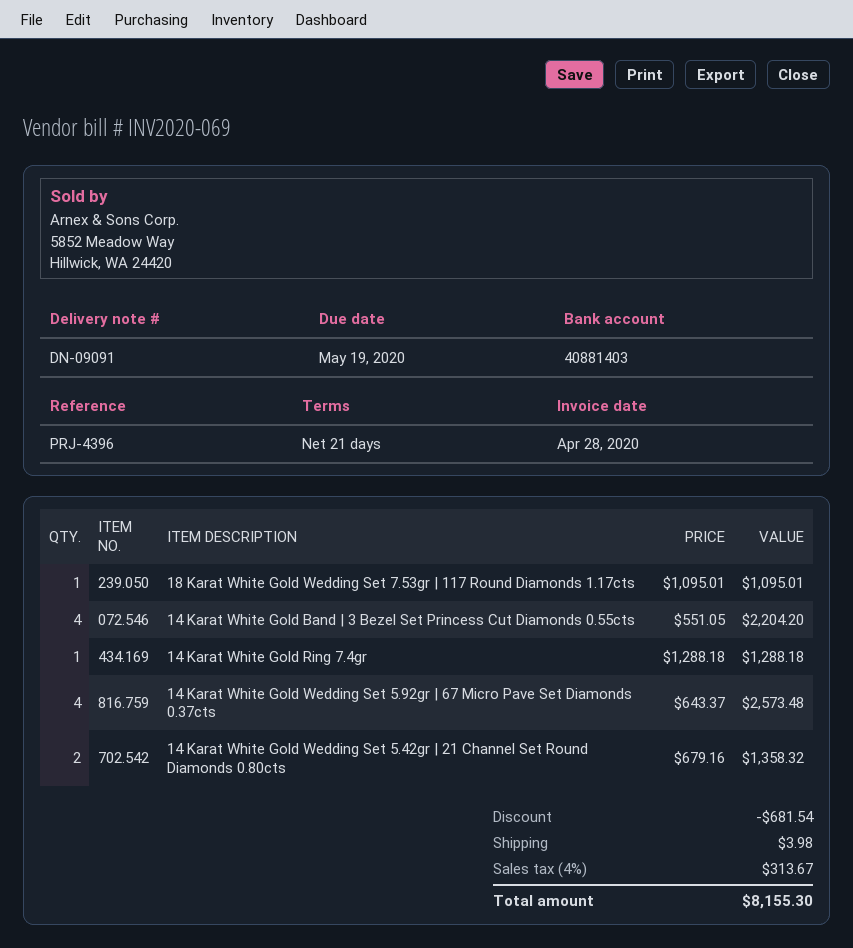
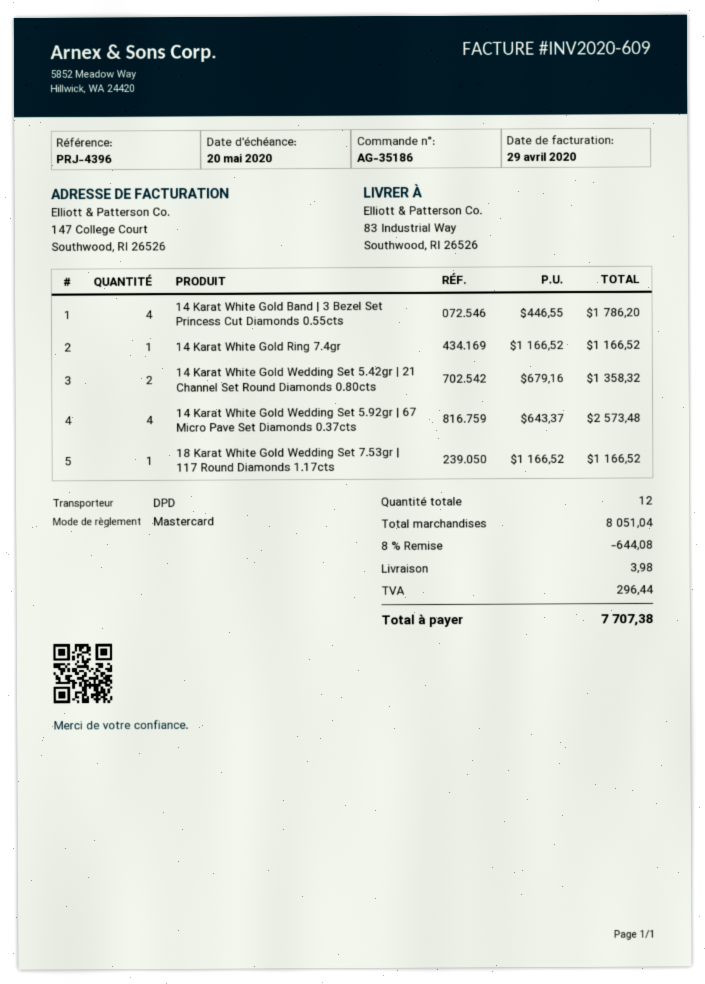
invoice number: INV2020-069 -> INV2020-609
invoice date: 2020-04-28 -> 2020-04-29
due date: 2020-05-19 -> 2020-05-20
18 Karat White Gold Wedding Set 7.53gr | 117 Round Diamonds 1.17cts: 1 x 1095.01 = 1095.01 -> 1 x 1166.52 = 1166.52
14 Karat White Gold Band | 3 Bezel Set Princess Cut Diamonds 0.55cts: 4 x 551.05 = 2204.20 -> 4 x 446.55 = 1786.20
14 Karat White Gold Ring 7.4gr: 1 x 1288.18 = 1288.18 -> 1 x 1166.52 = 1166.52
discount: 681.54 -> 644.08
tax: 313.67 -> 296.44
total: 8155.30 -> 7707.38

